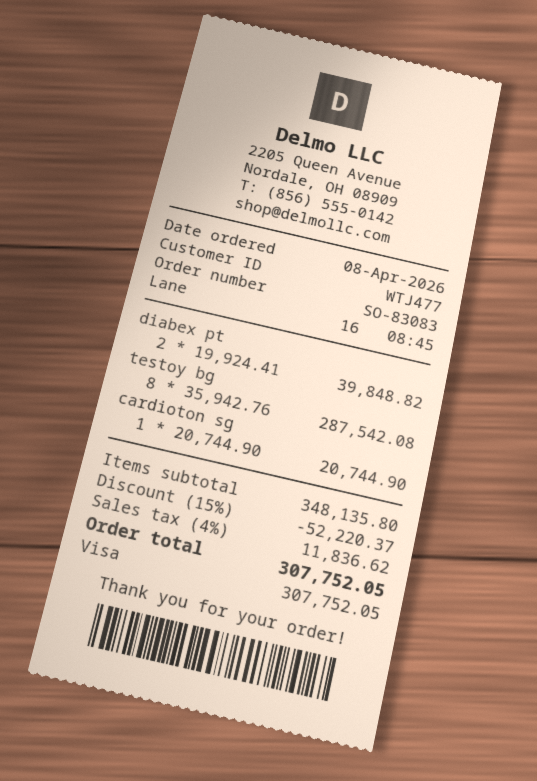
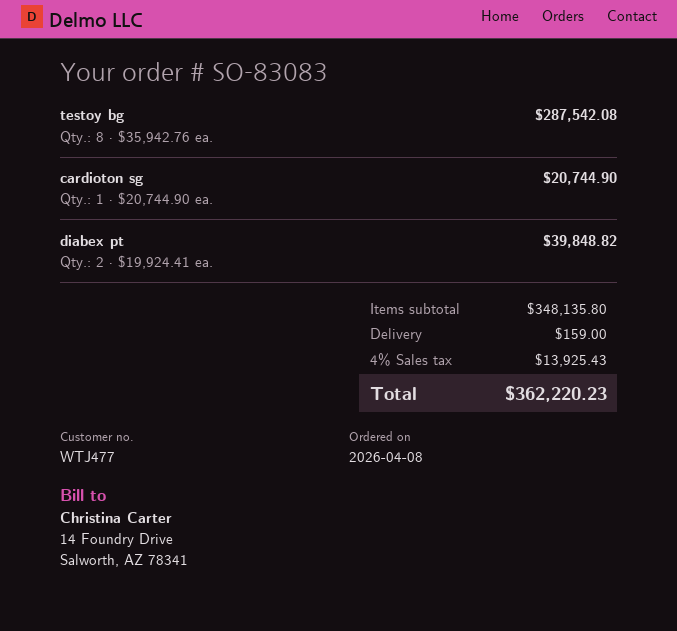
discount: 15% = 52220.37 -> none
shipping: none -> 159.00
tax: 4% = 11836.62 -> 4% = 13925.43
total: 307752.05 -> 362220.23

